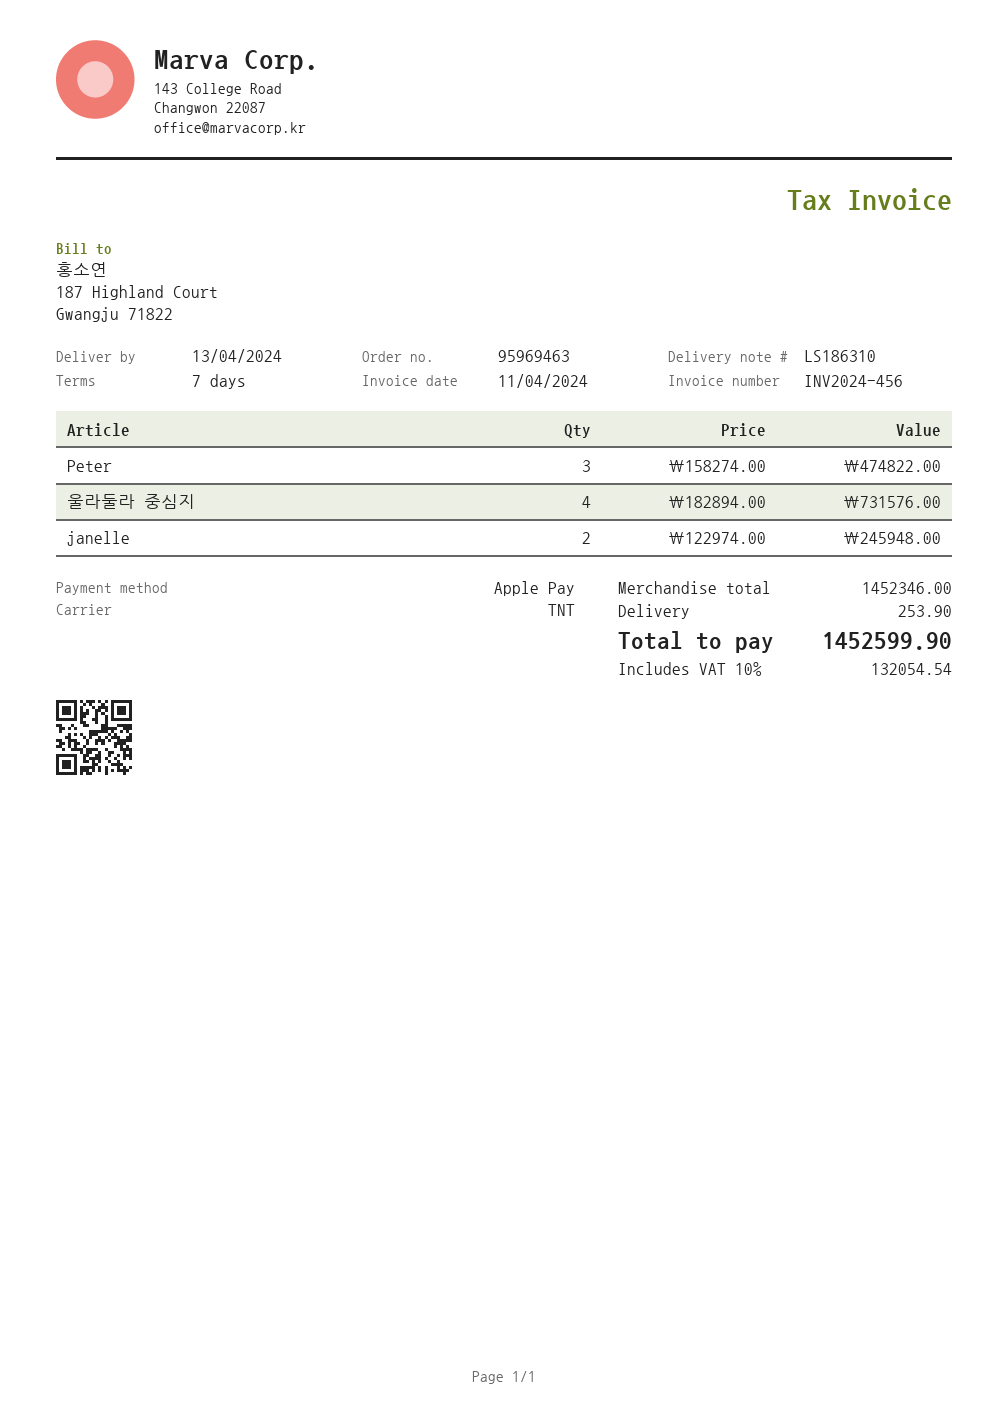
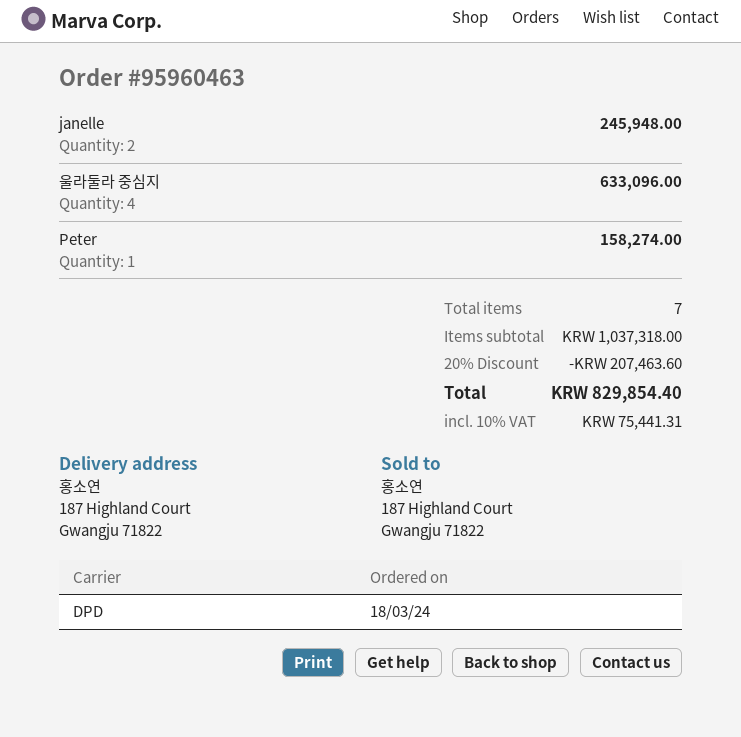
order number: 95969463 -> 95960463
shipping method: TNT -> DPD
Peter: 3 for 474822.00 -> 1 for 158274.00
울라둘라 중심지: 4 for 731576.00 -> 4 for 633096.00
subtotal: 1452346.00 -> 1037318.00
discount: none -> 20% = 207463.60
shipping: 253.90 -> none
tax: 10% = 132054.54 -> 10% = 75441.31
total: 1452599.90 -> 829854.40

